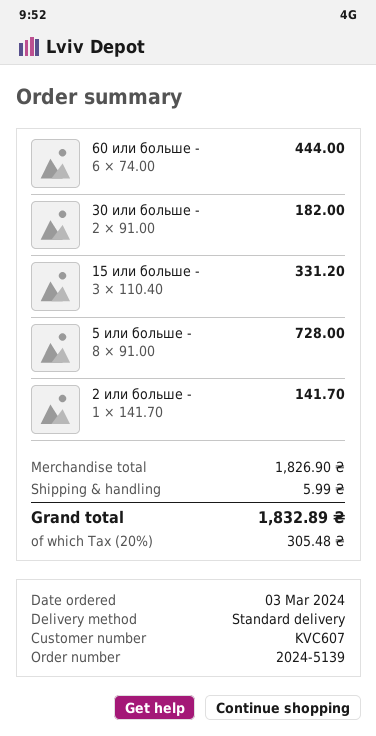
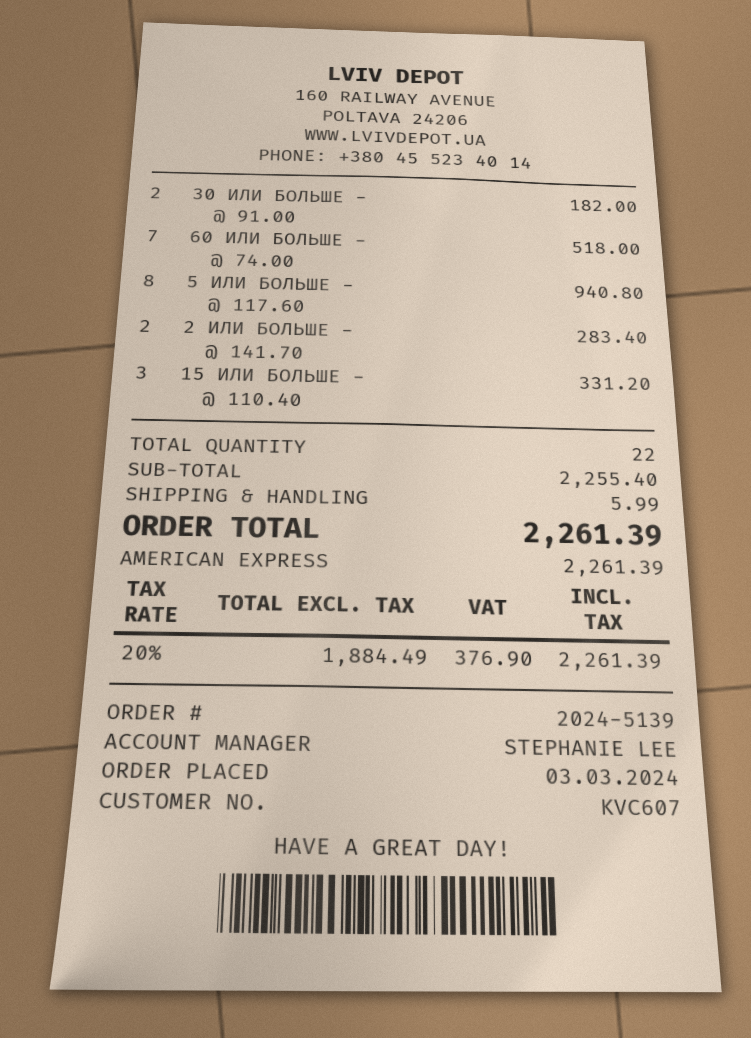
60 или больше -: 6 x 74.00 = 444.00 -> 7 x 74.00 = 518.00
5 или больше -: 8 x 91.00 = 728.00 -> 8 x 117.60 = 940.80
2 или больше -: 1 x 141.70 = 141.70 -> 2 x 141.70 = 283.40
subtotal: 1826.90 -> 2255.40
tax: 20% = 305.48 -> 20% = 376.90
total: 1832.89 -> 2261.39

